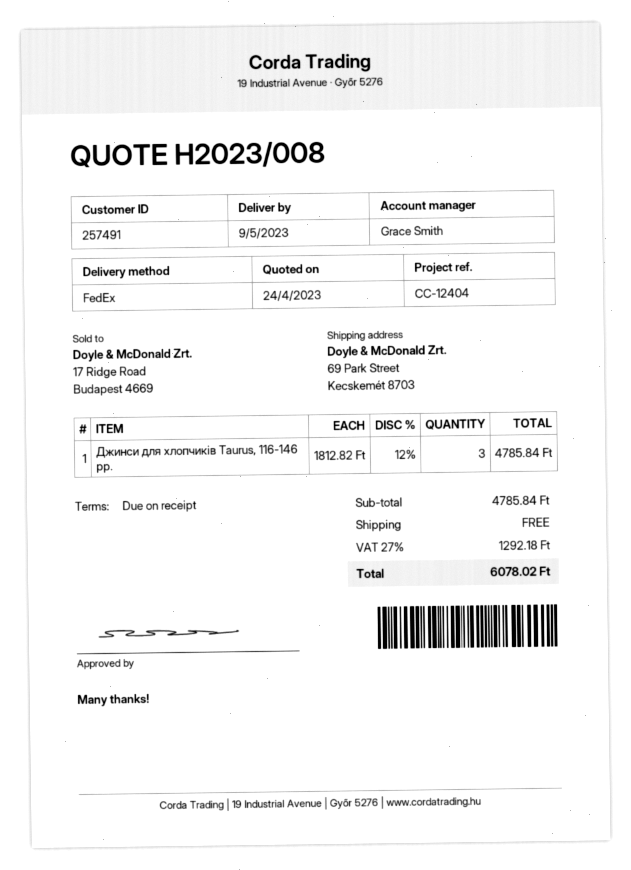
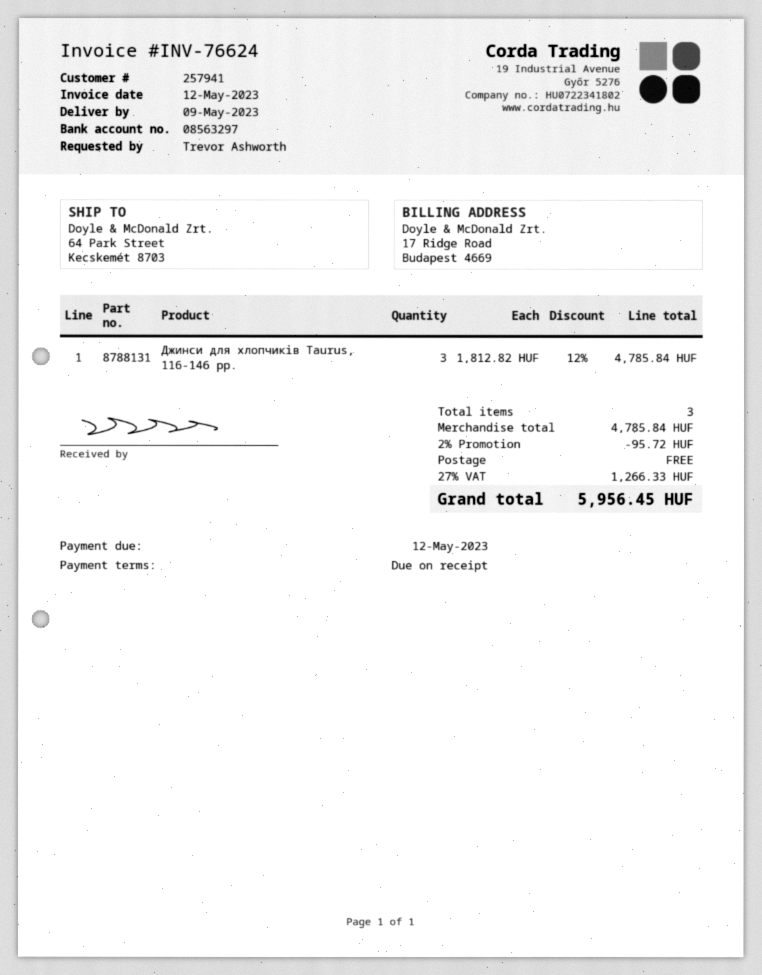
customer number: 257491 -> 257941
ship to: 69 Park Street, Kecskemét 8703 -> 64 Park Street, Kecskemét 8703
discount: none -> 2% = 95.72
tax: 27% = 1292.18 -> 27% = 1266.33
total: 6078.02 -> 5956.45

